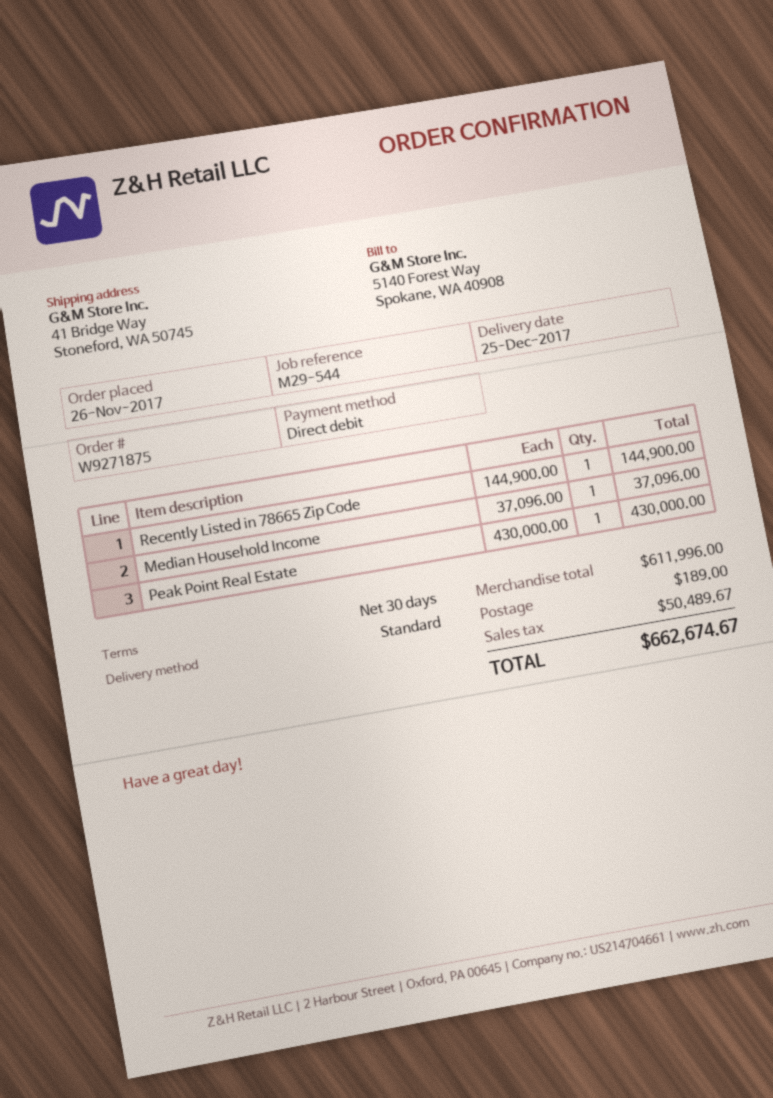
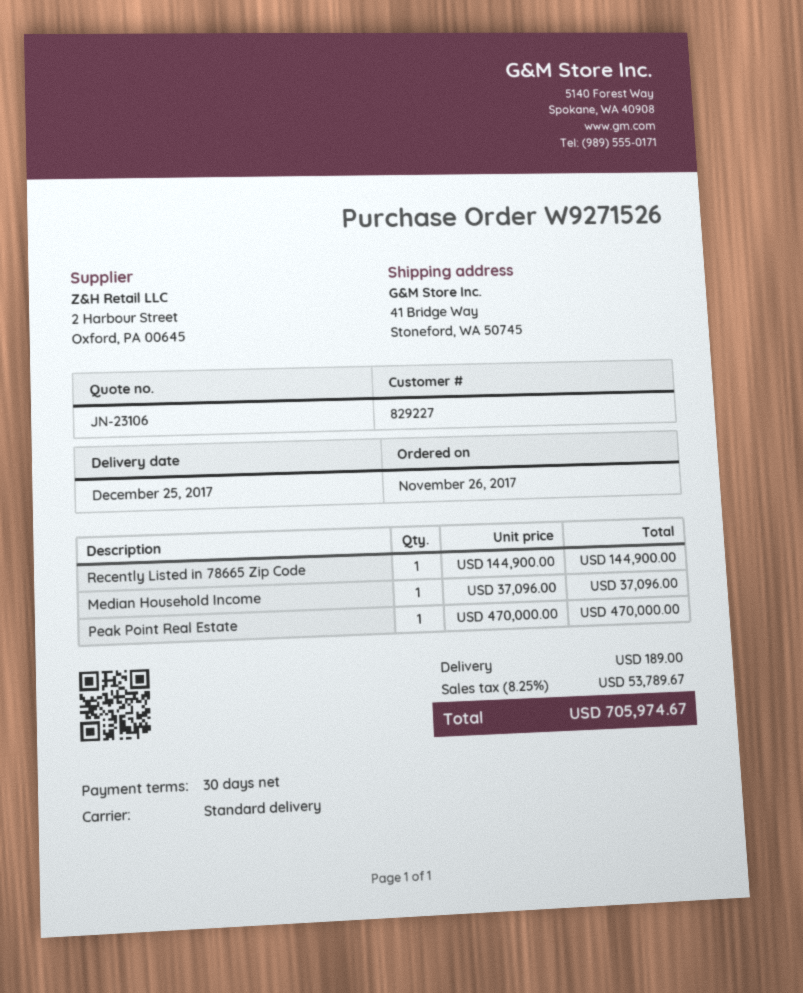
order number: W9271875 -> W9271526
Peak Point Real Estate: 1 x 430000.00 = 430000.00 -> 1 x 470000.00 = 470000.00
tax: 50489.67 -> 53789.67
total: 662674.67 -> 705974.67

